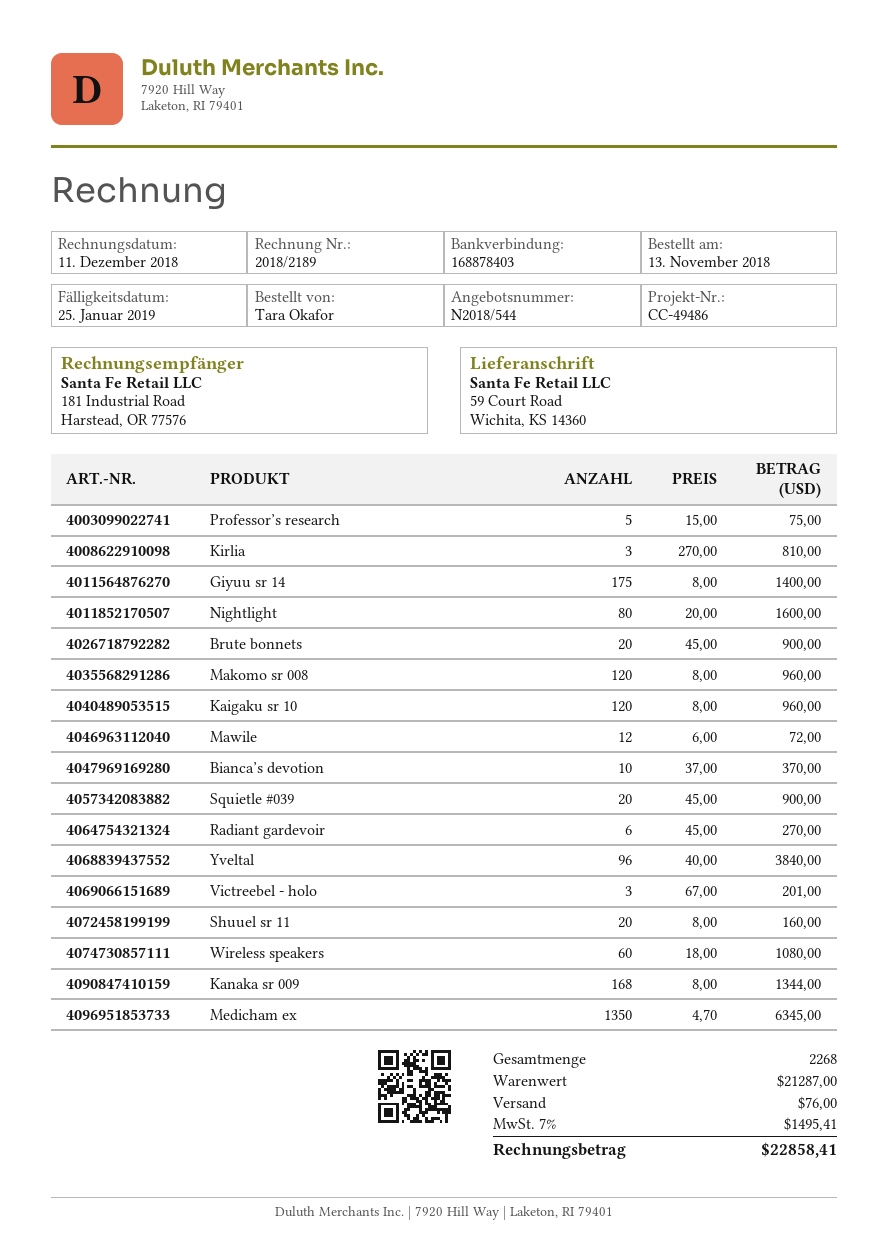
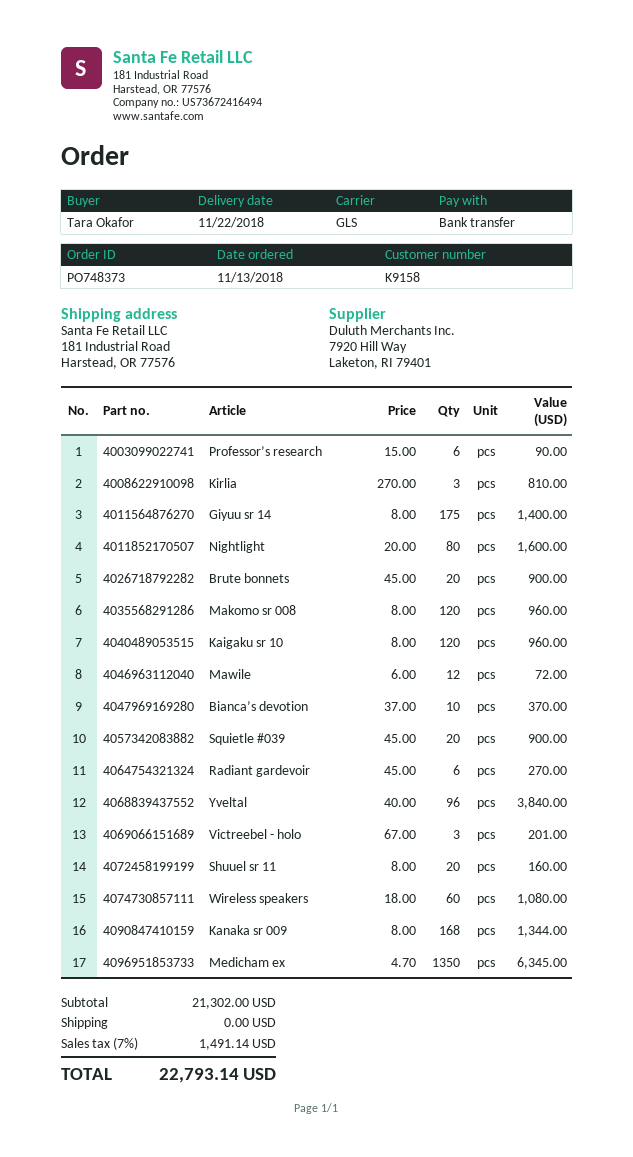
ship to: 59 Court Road, Wichita, KS 14360 -> 181 Industrial Road, Harstead, OR 77576
Professor’s research: 5 x 15.00 = 75.00 -> 6 x 15.00 = 90.00
subtotal: 21287.00 -> 21302.00
shipping: 76.00 -> 0.00
tax: 7% = 1495.41 -> 7% = 1491.14
total: 22858.41 -> 22793.14

